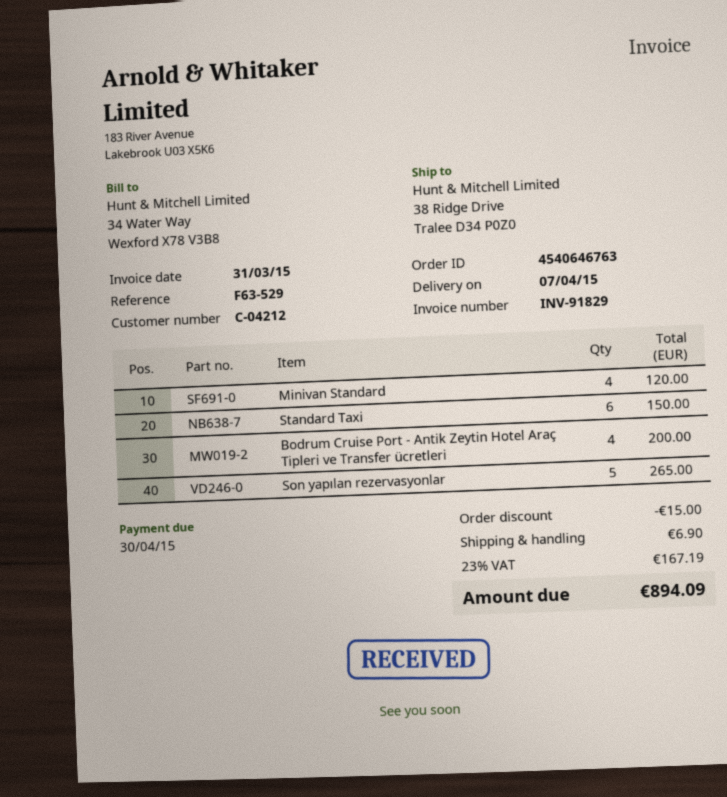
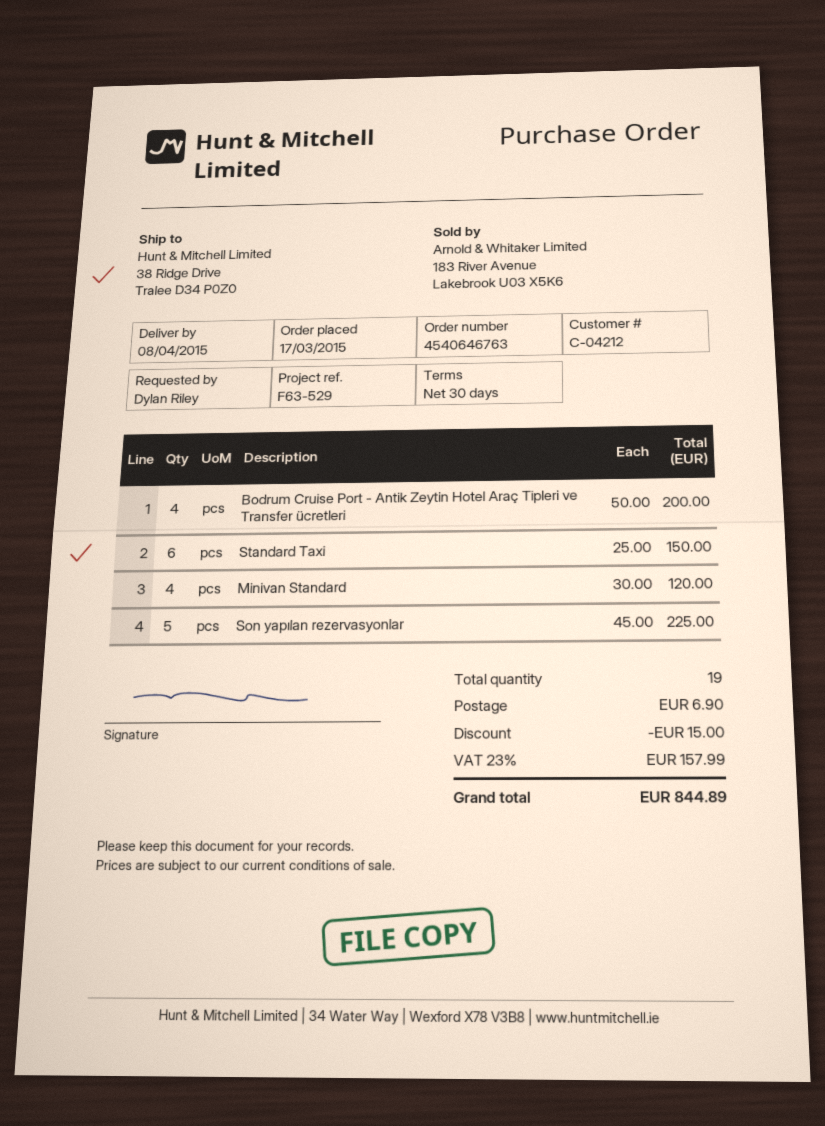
delivery date: 2015-04-07 -> 2015-04-08
Son yapılan rezervasyonlar: 5 for 265.00 -> 5 for 225.00
tax: 23% = 167.19 -> 23% = 157.99
total: 894.09 -> 844.89

